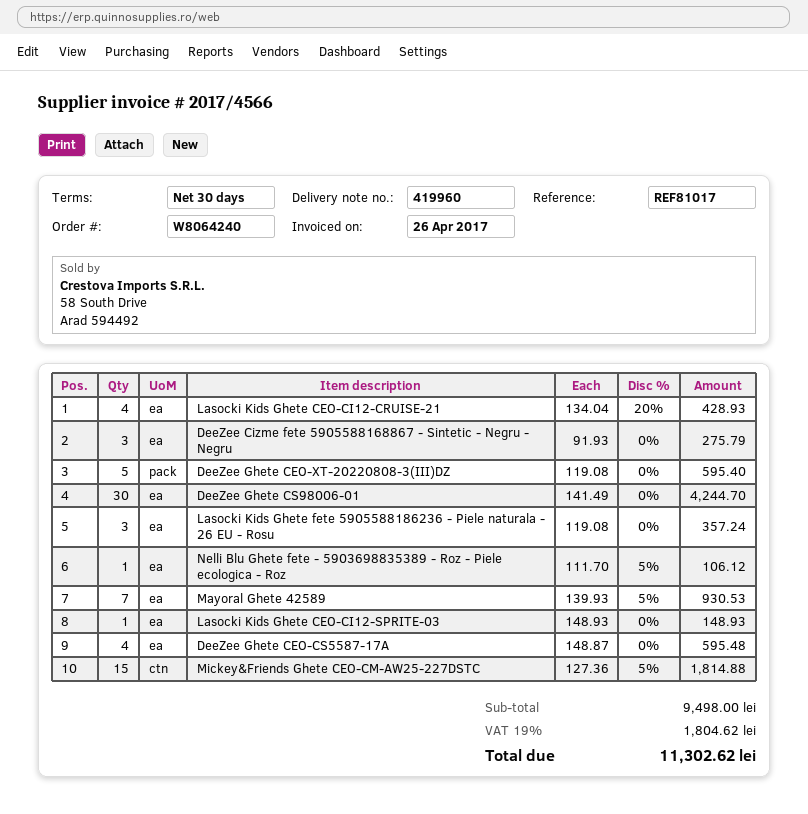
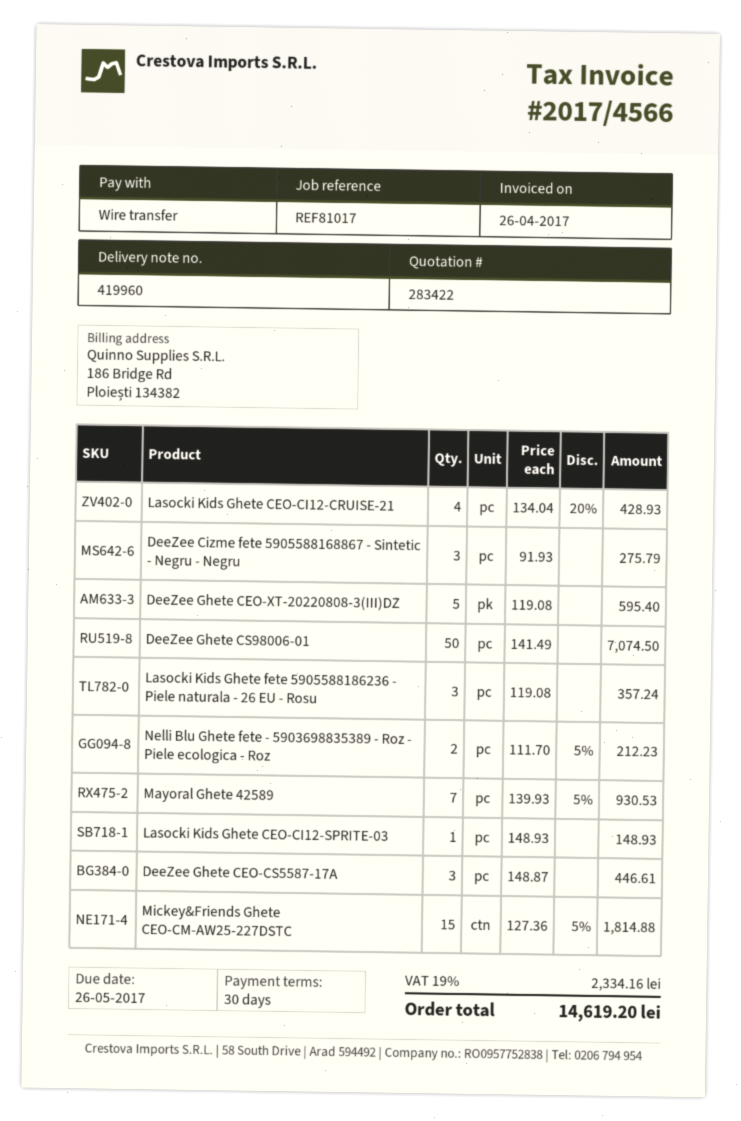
DeeZee Ghete CS98006-01: 30 x 141.49 = 4244.70 -> 50 x 141.49 = 7074.50
Nelli Blu Ghete fete - 5903698835389 - Roz - Piele ecologica - Roz: 1 x 111.70 - 5% = 106.12 -> 2 x 111.70 - 5% = 212.23
DeeZee Ghete CEO-CS5587-17A: 4 x 148.87 = 595.48 -> 3 x 148.87 = 446.61
tax: 19% = 1804.62 -> 19% = 2334.16
total: 11302.62 -> 14619.20

